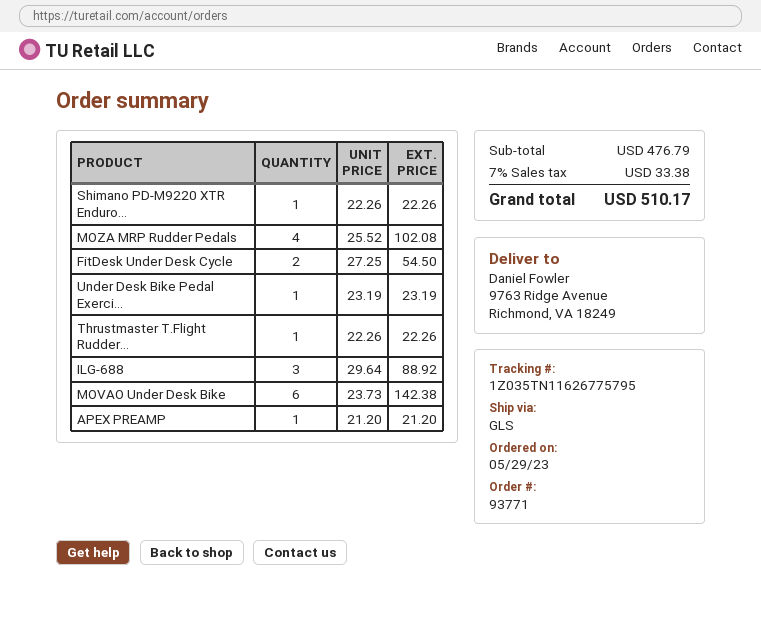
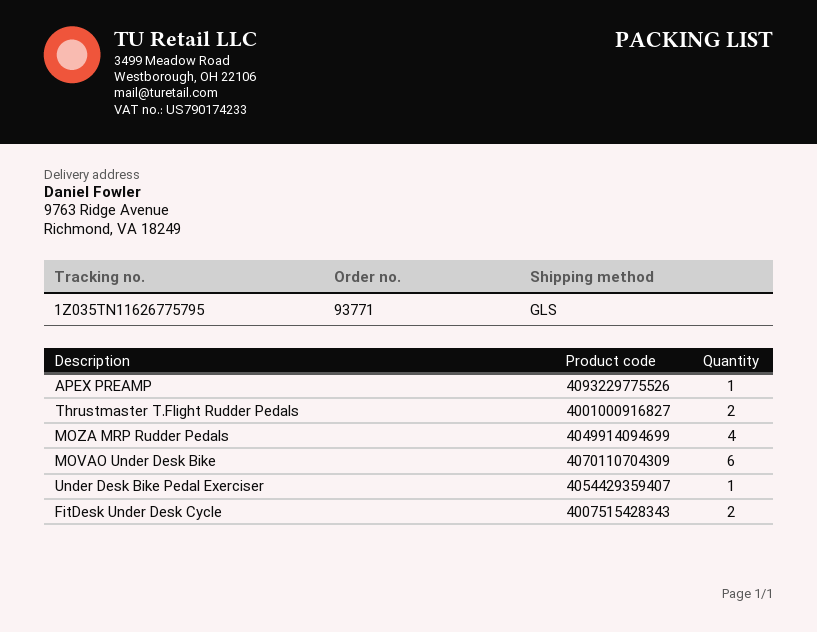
Shimano PD-M9220 XTR Enduro...: 1 -> none
Thrustmaster T.Flight Rudder...: 1 -> 2
ILG-688: 3 -> none

